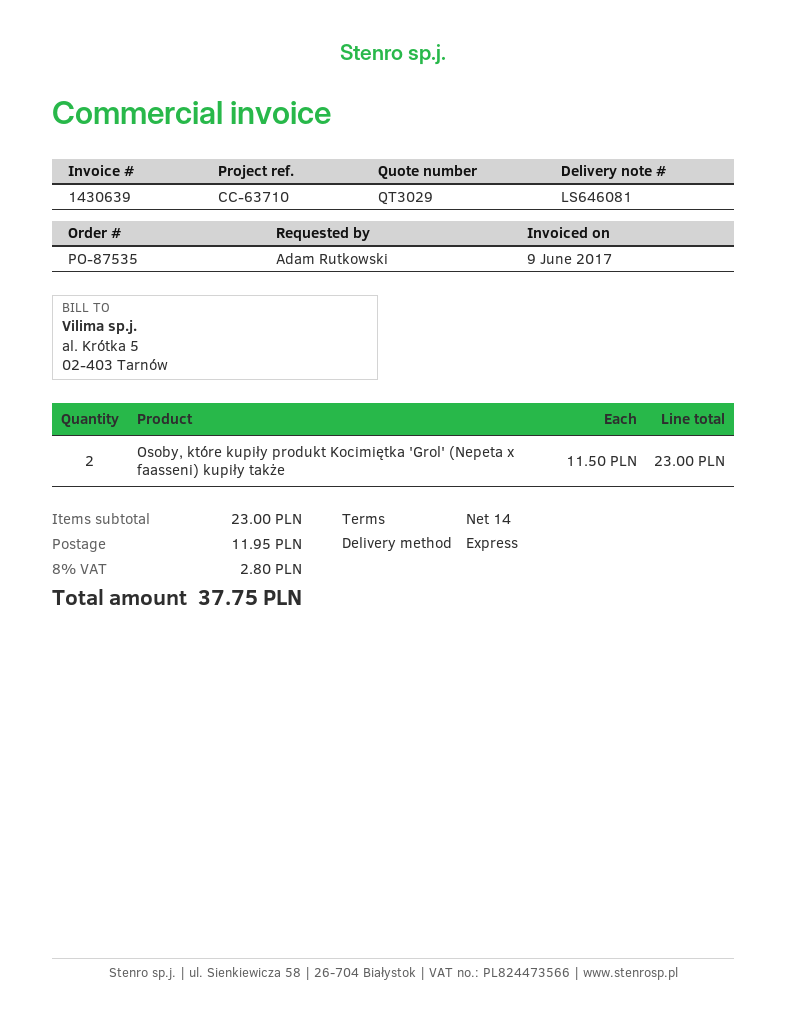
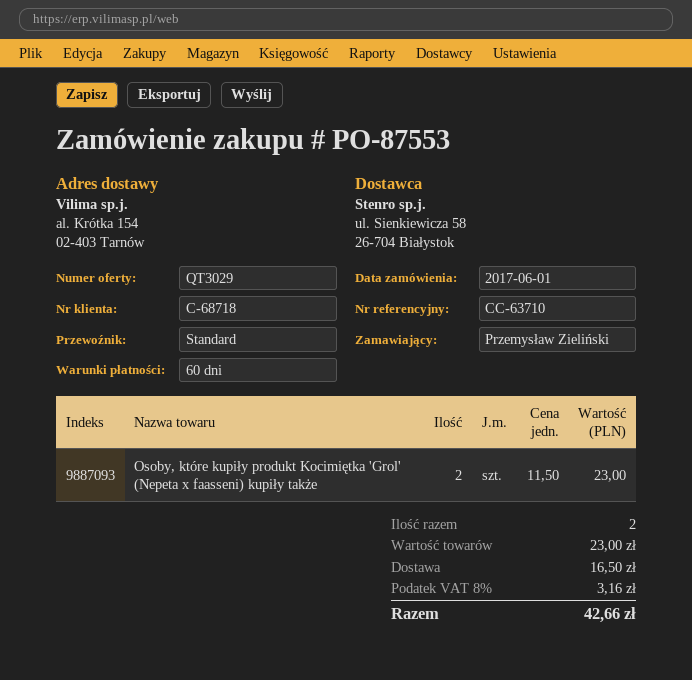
order number: PO-87535 -> PO-87553
payment terms: 14 days -> 60 days
ordered by: Adam Rutkowski -> Przemysław Zieliński
shipping method: express -> standard
shipping: 11.95 -> 16.50
tax: 8% = 2.80 -> 8% = 3.16
total: 37.75 -> 42.66

